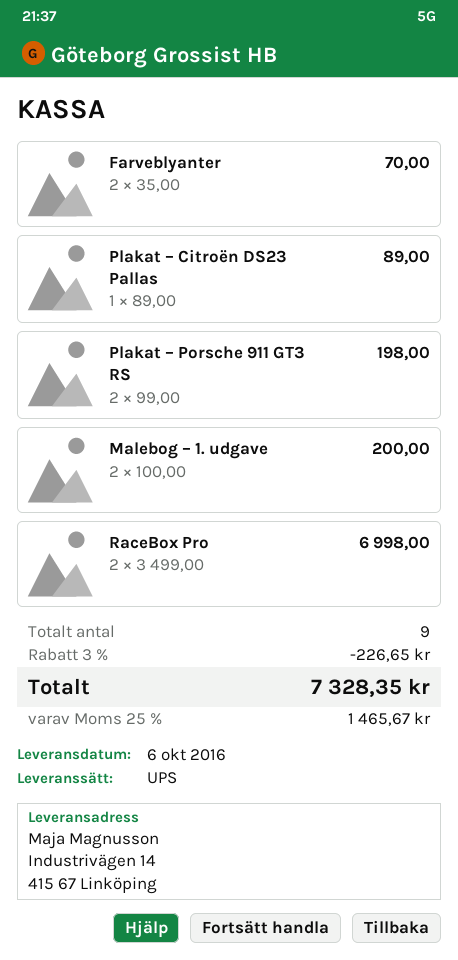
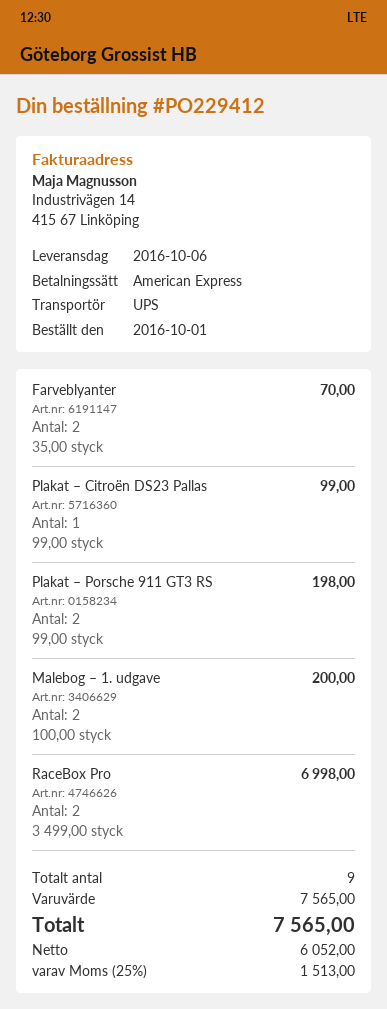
Plakat – Citroën DS23 Pallas: 1 x 89.00 = 89.00 -> 1 x 99.00 = 99.00
discount: 3% = 226.65 -> none
tax: 25% = 1465.67 -> 25% = 1513.00
total: 7328.35 -> 7565.00

